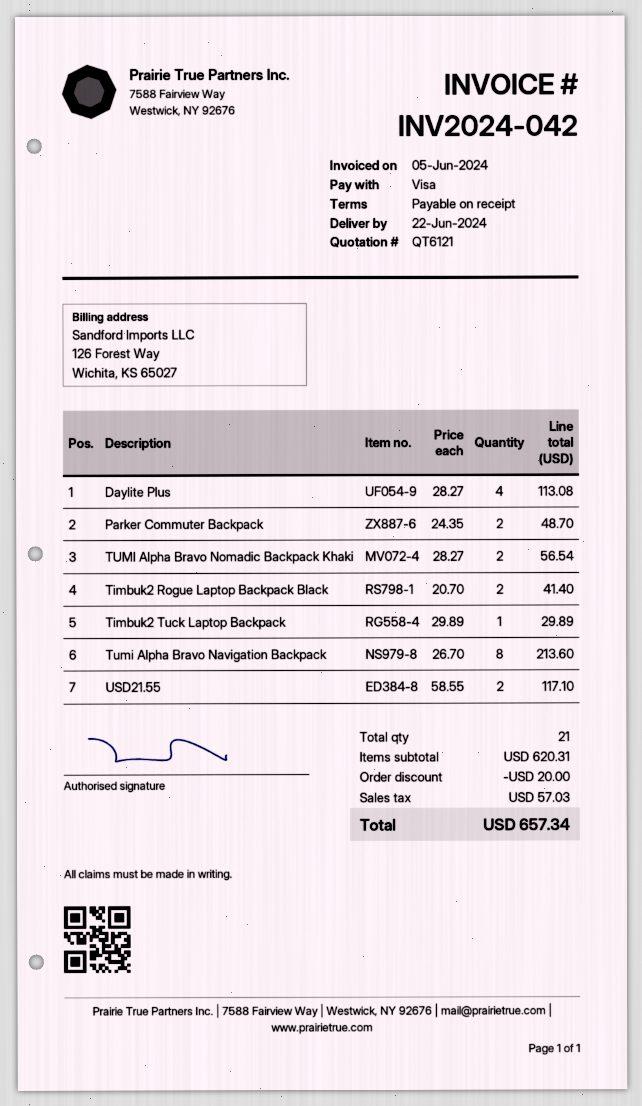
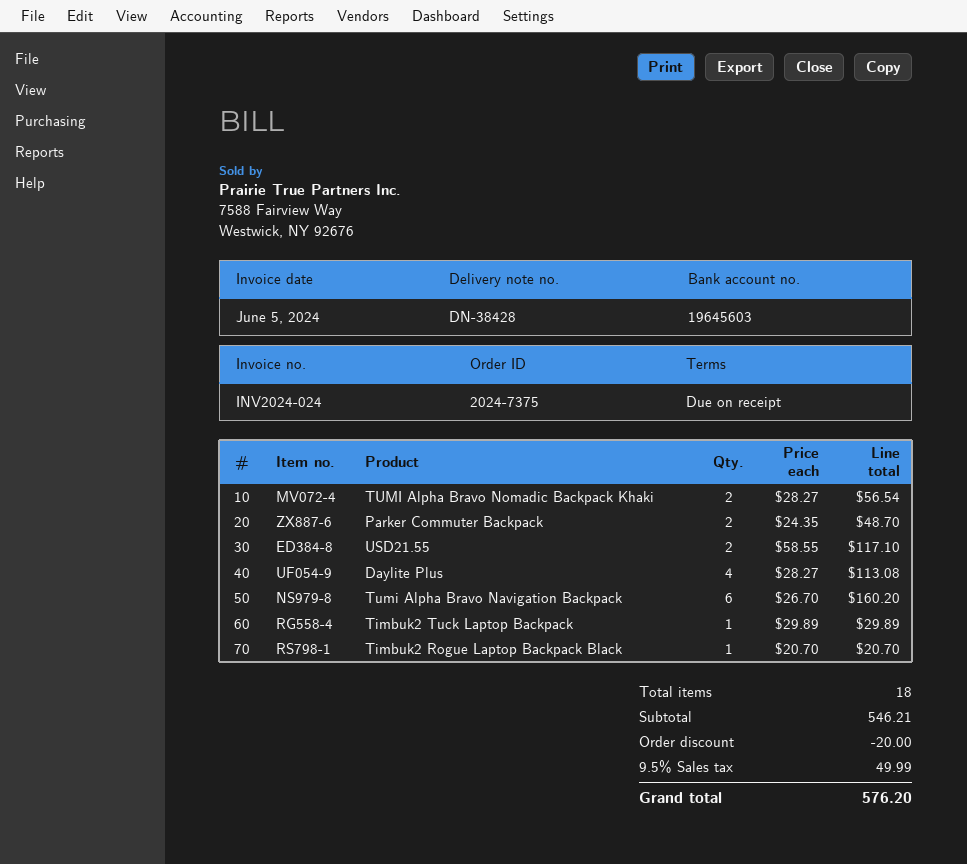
invoice number: INV2024-042 -> INV2024-024
Timbuk2 Rogue Laptop Backpack Black: 2 x 20.70 = 41.40 -> 1 x 20.70 = 20.70
Tumi Alpha Bravo Navigation Backpack: 8 x 26.70 = 213.60 -> 6 x 26.70 = 160.20
total quantity: 21 -> 18
subtotal: 620.31 -> 546.21
tax: 57.03 -> 49.99
total: 657.34 -> 576.20

